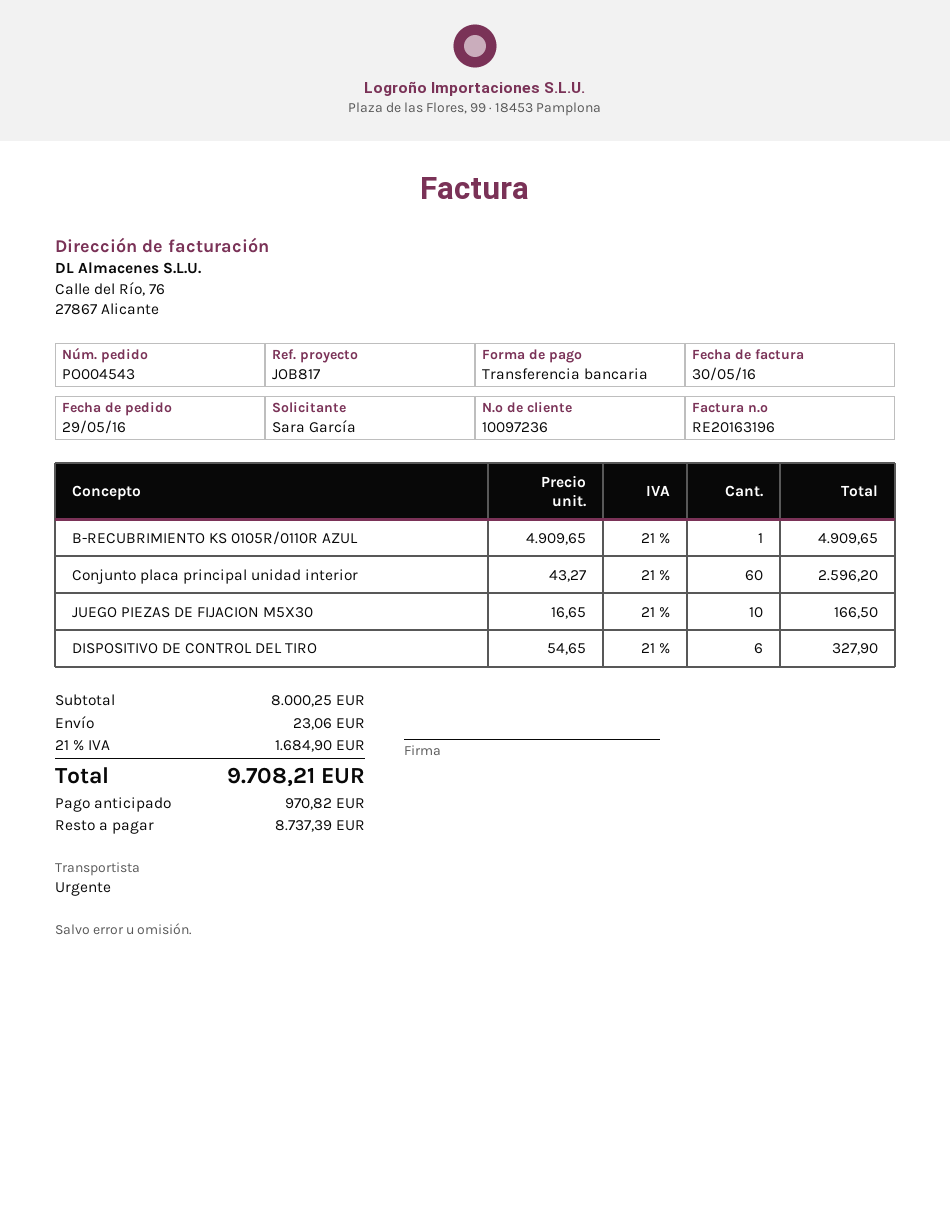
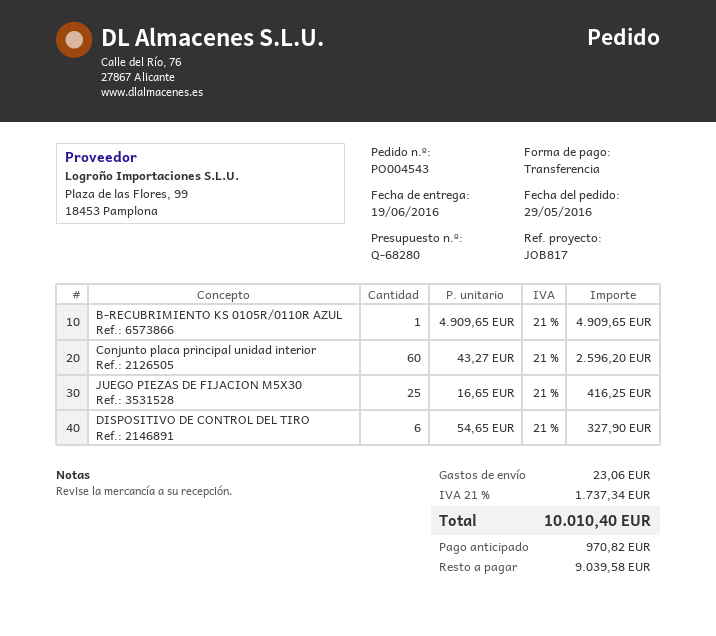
JUEGO PIEZAS DE FIJACION M5X30: 10 x 16.65 = 166.50 -> 25 x 16.65 = 416.25
tax: 21% = 1684.90 -> 21% = 1737.34
total: 9708.21 -> 10010.40
balance: 8737.39 -> 9039.58

